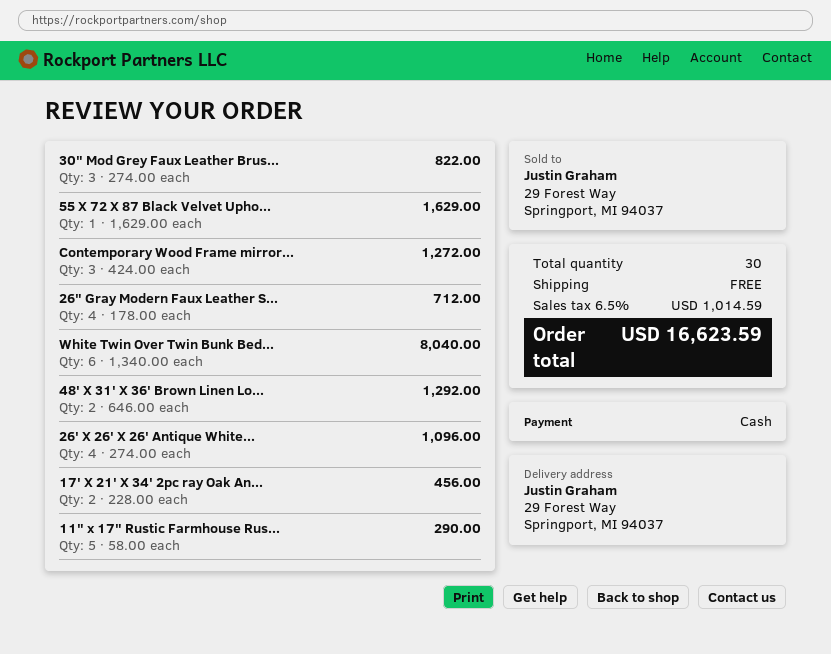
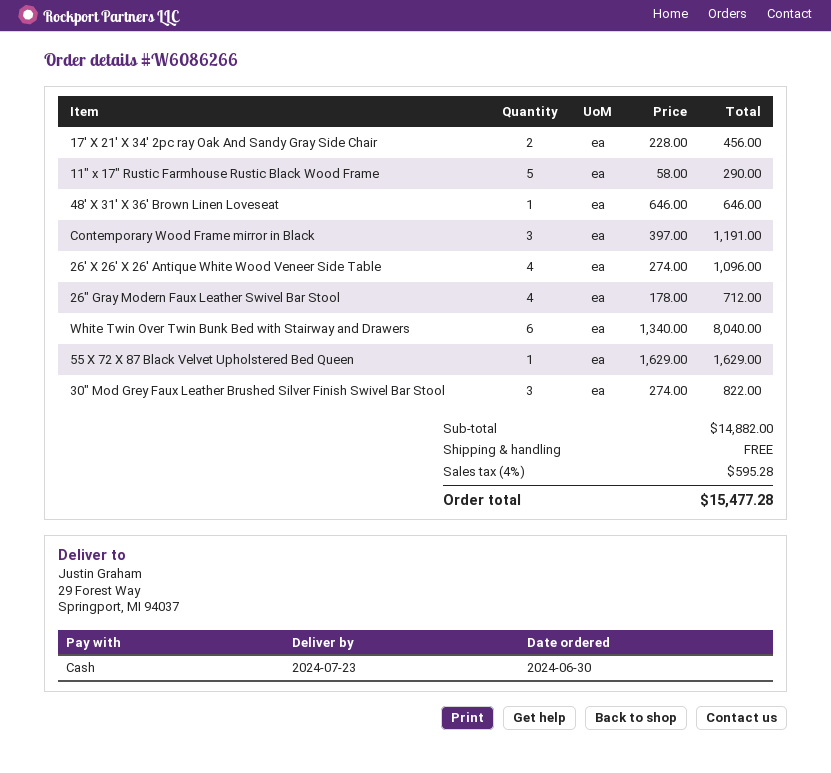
Contemporary Wood Frame mirror...: 3 x 424.00 = 1272.00 -> 3 x 397.00 = 1191.00
48' X 31' X 36' Brown Linen Lo...: 2 x 646.00 = 1292.00 -> 1 x 646.00 = 646.00
tax: 6.5% = 1014.59 -> 4% = 595.28
total: 16623.59 -> 15477.28

